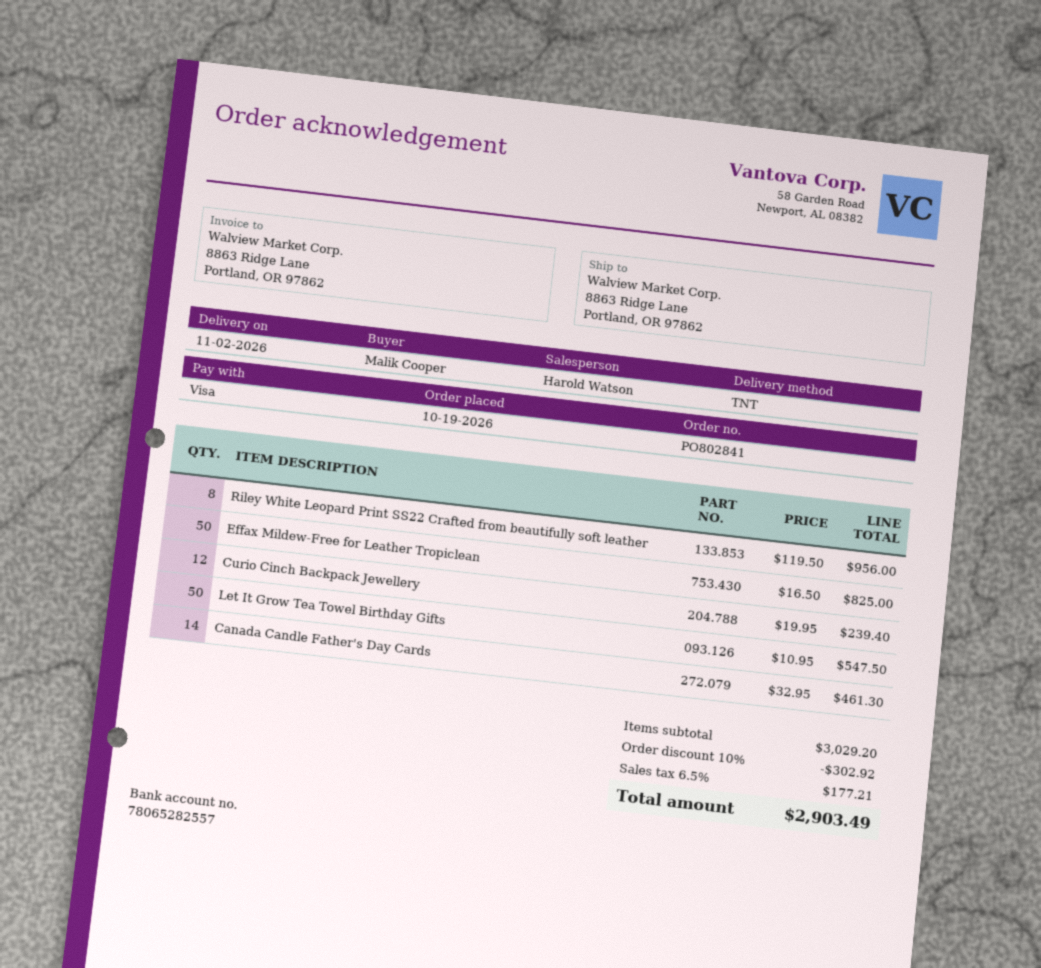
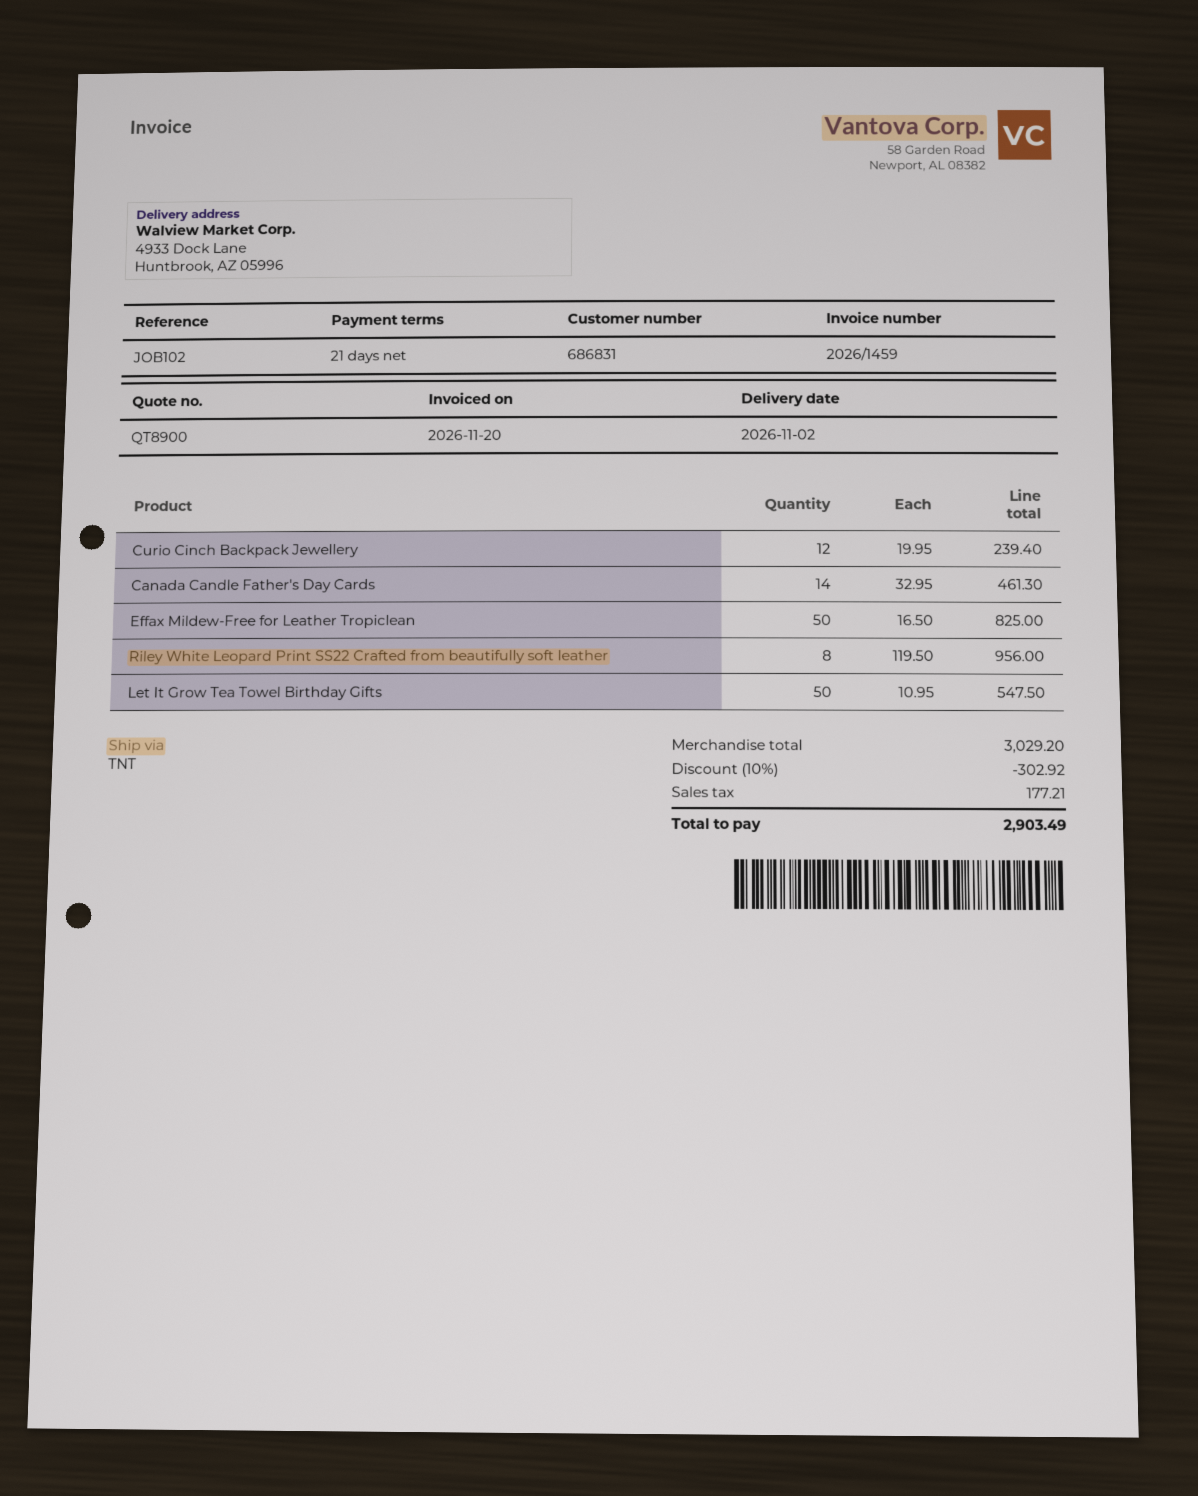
ship to: 8863 Ridge Lane, Portland, OR 97862 -> 4933 Dock Lane, Huntbrook, AZ 05996

